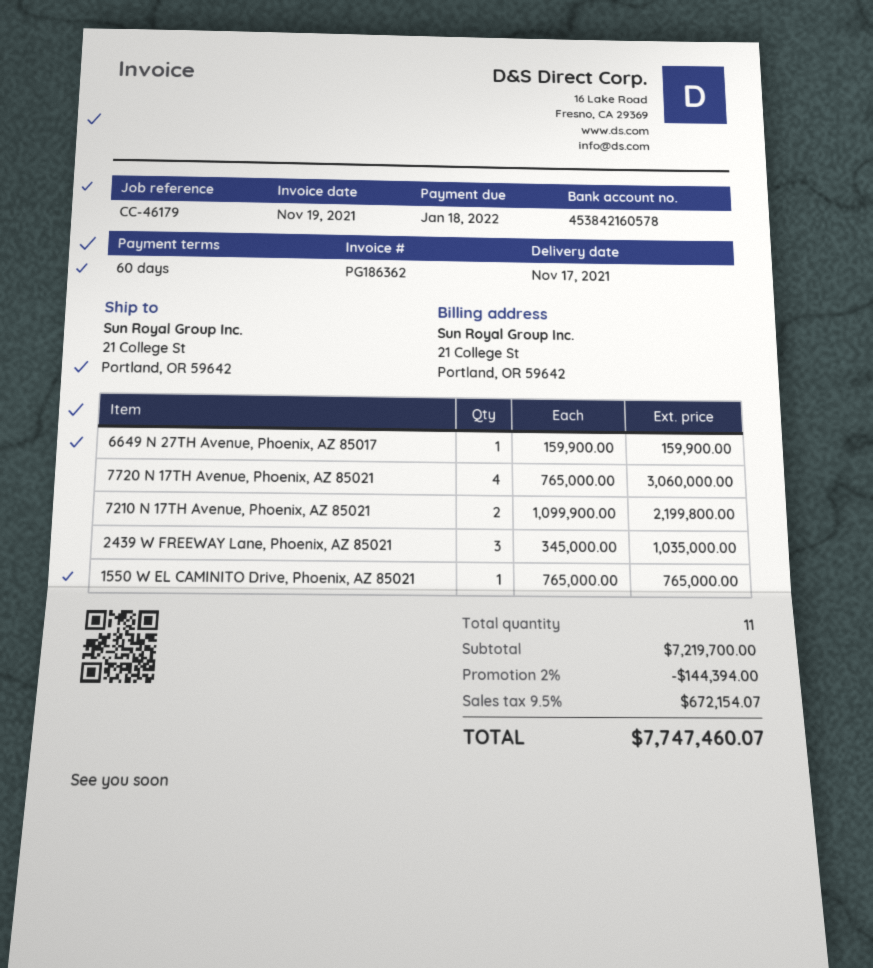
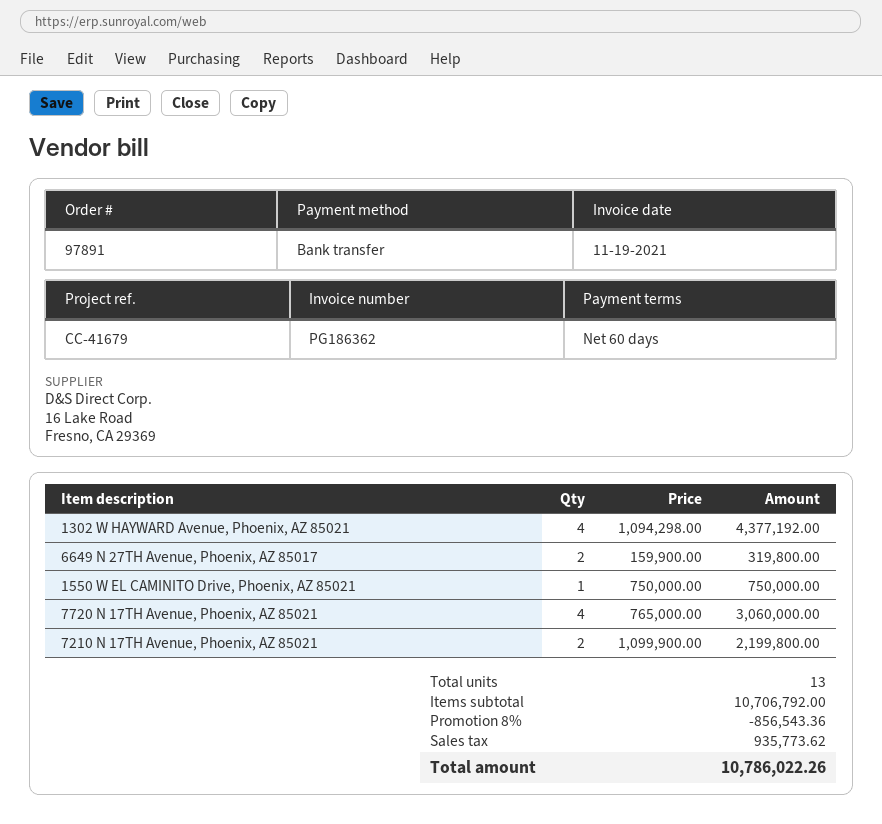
reference: CC-46179 -> CC-41679
6649 N 27TH Avenue, Phoenix, AZ 85017: 1 x 159900.00 = 159900.00 -> 2 x 159900.00 = 319800.00
2439 W FREEWAY Lane, Phoenix, AZ 85021: 3 x 345000.00 = 1035000.00 -> none
1550 W EL CAMINITO Drive, Phoenix, AZ 85021: 1 x 765000.00 = 765000.00 -> 1 x 750000.00 = 750000.00
1302 W HAYWARD Avenue, Phoenix, AZ 85021: none -> 4 x 1094298.00 = 4377192.00
total quantity: 11 -> 13
subtotal: 7219700.00 -> 10706792.00
discount: 2% = 144394.00 -> 8% = 856543.36
tax: 672154.07 -> 935773.62
total: 7747460.07 -> 10786022.26

